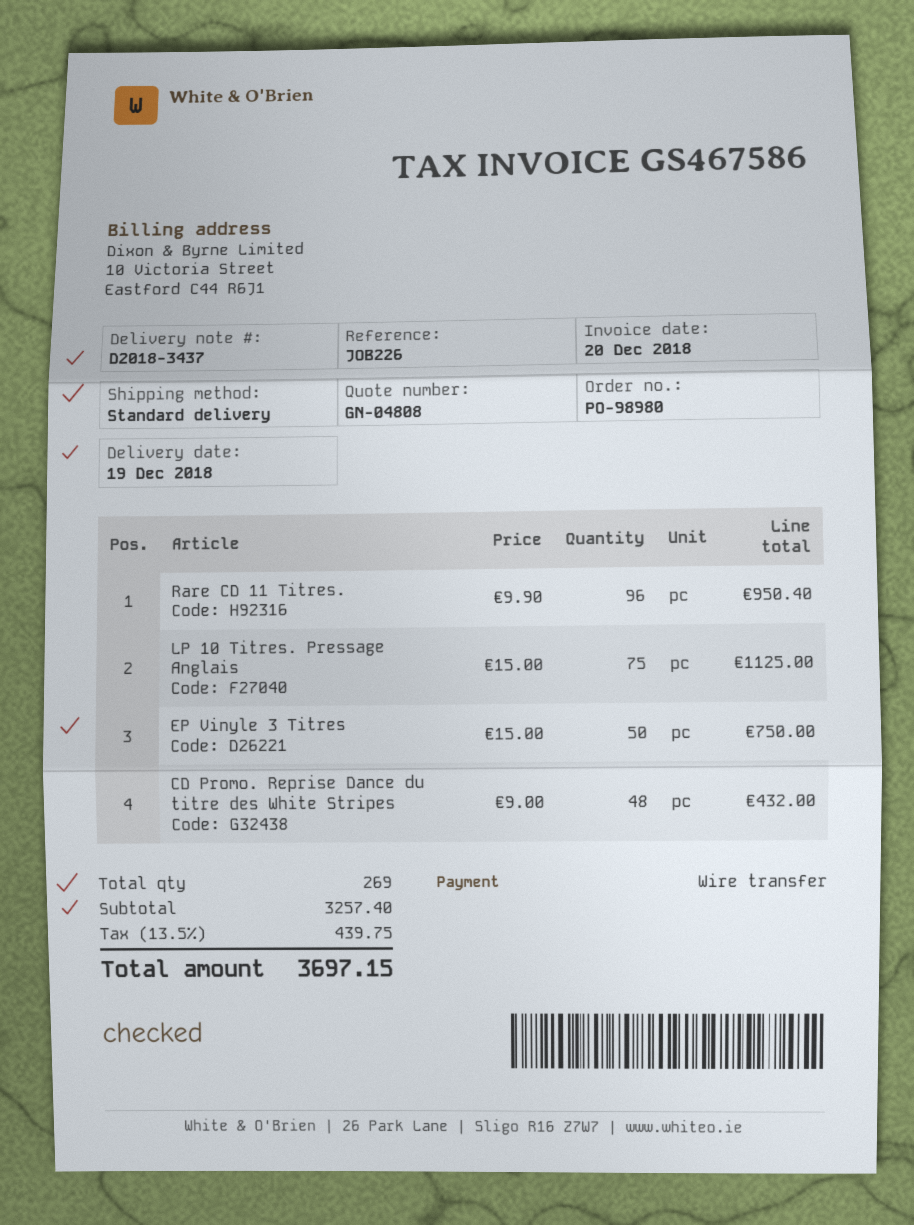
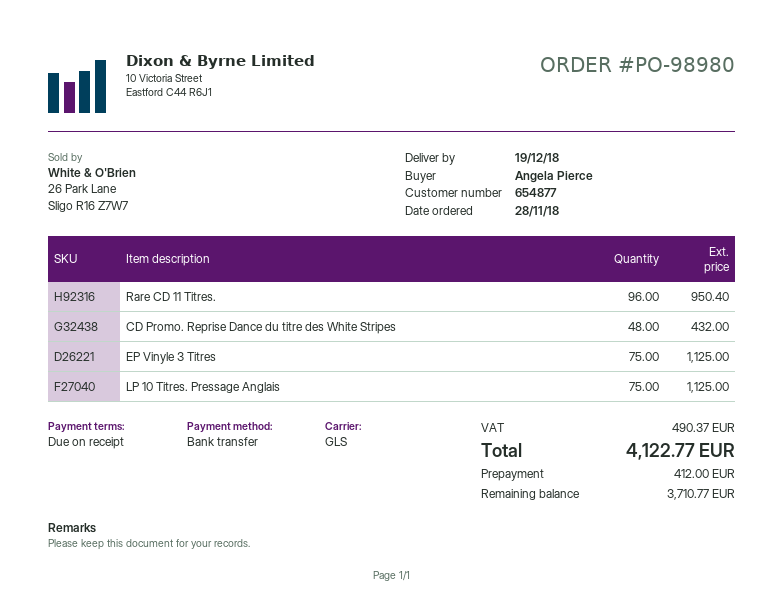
shipping method: standard -> GLS
EP Vinyle 3 Titres: 50 for 750.00 -> 75 for 1125.00
tax: 439.75 -> 490.37
total: 3697.15 -> 4122.77

